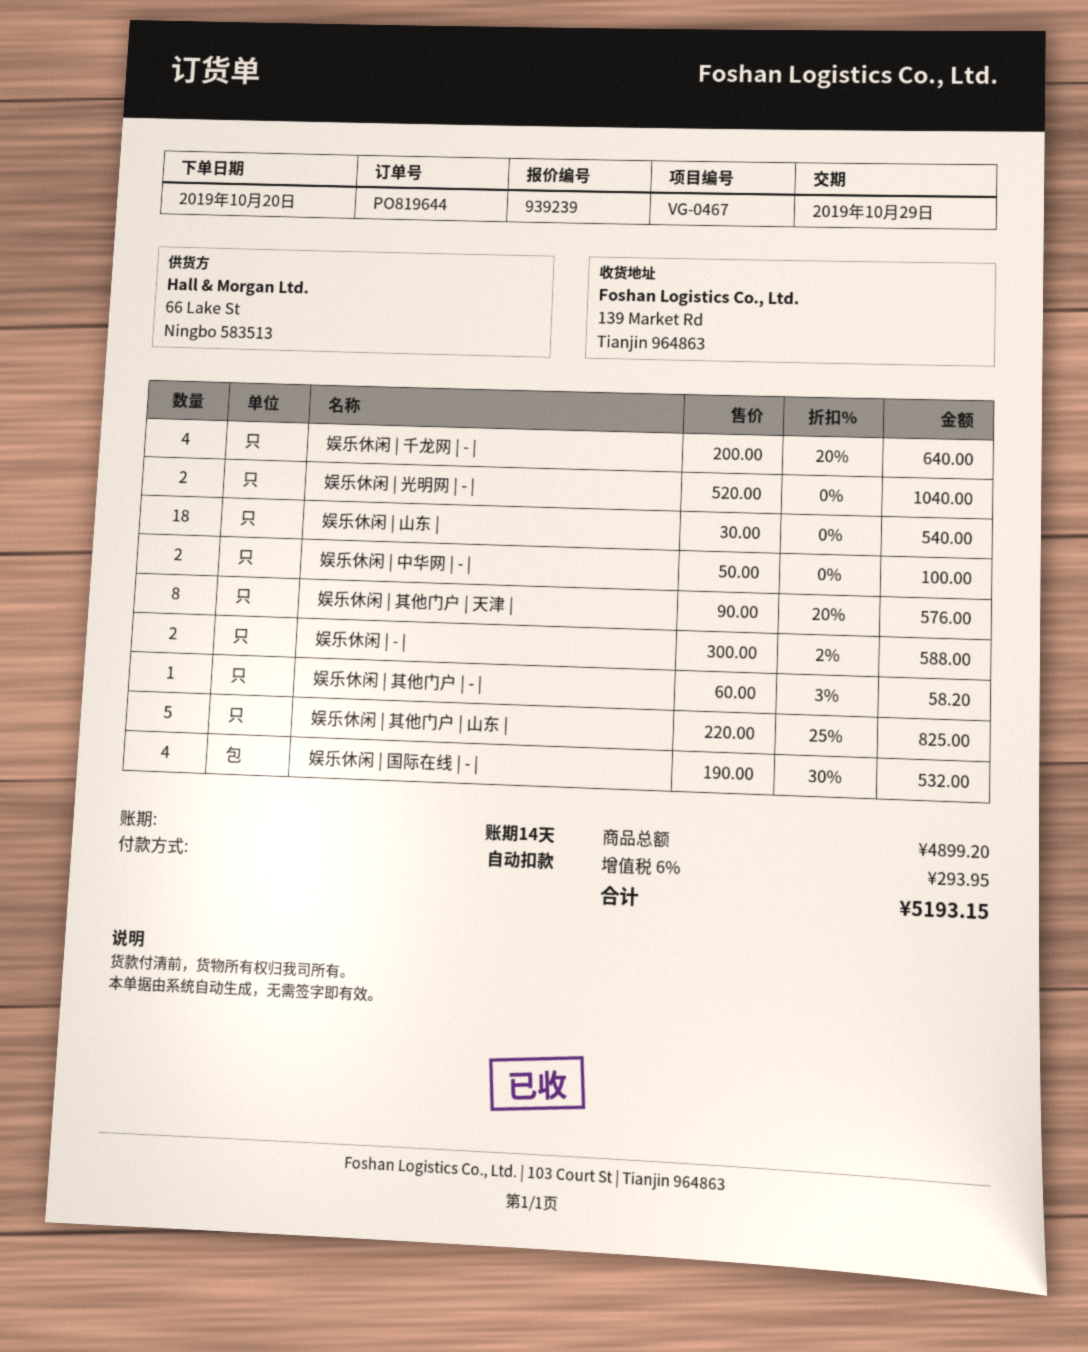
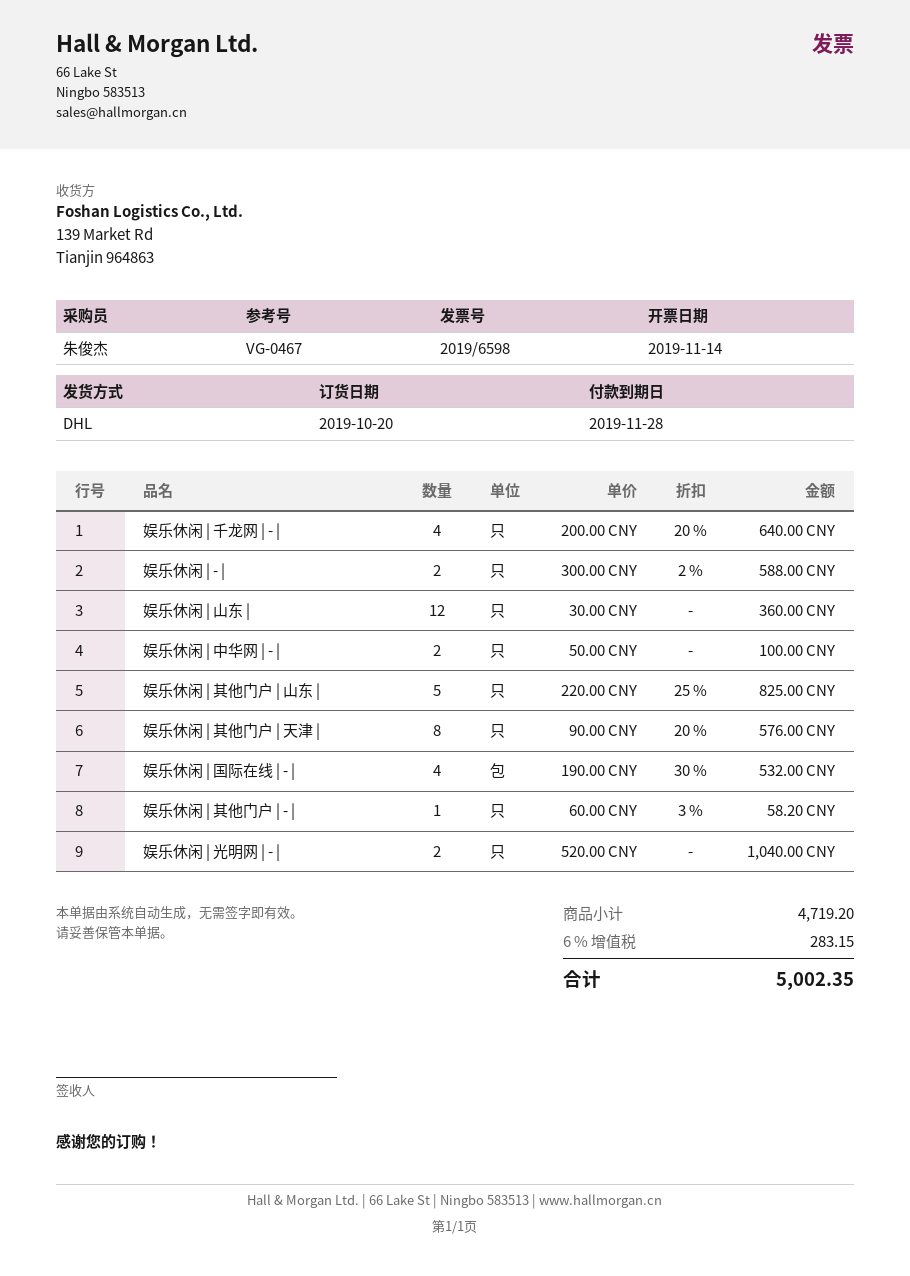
娱乐休闲 | 山东 |: 18 x 30.00 = 540.00 -> 12 x 30.00 = 360.00
subtotal: 4899.20 -> 4719.20
tax: 6% = 293.95 -> 6% = 283.15
total: 5193.15 -> 5002.35

